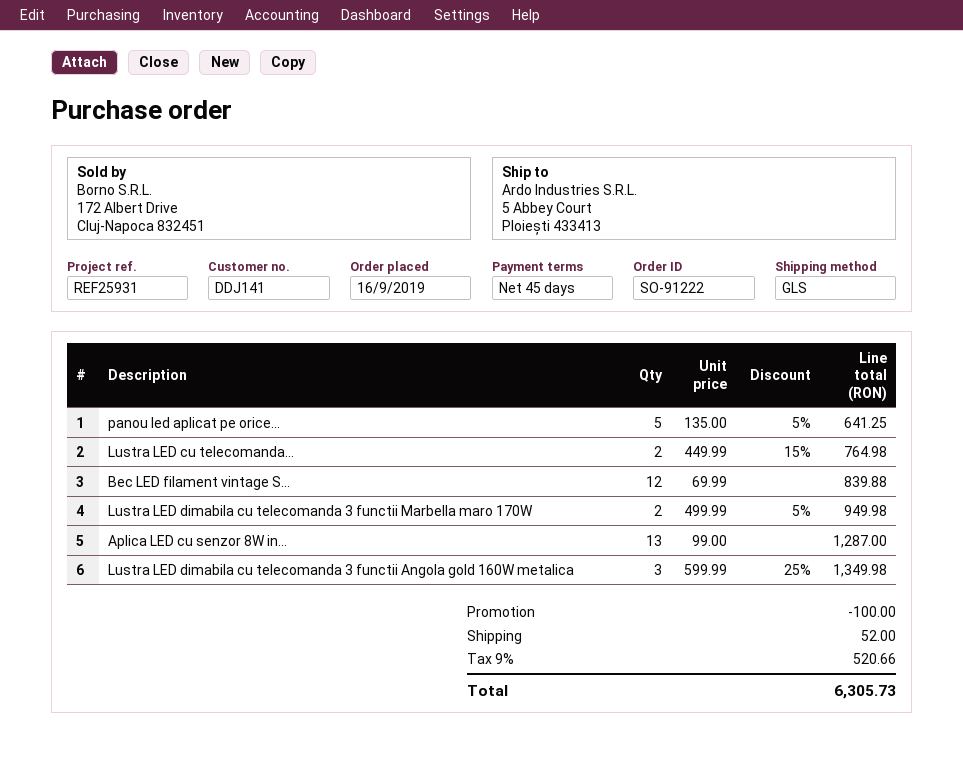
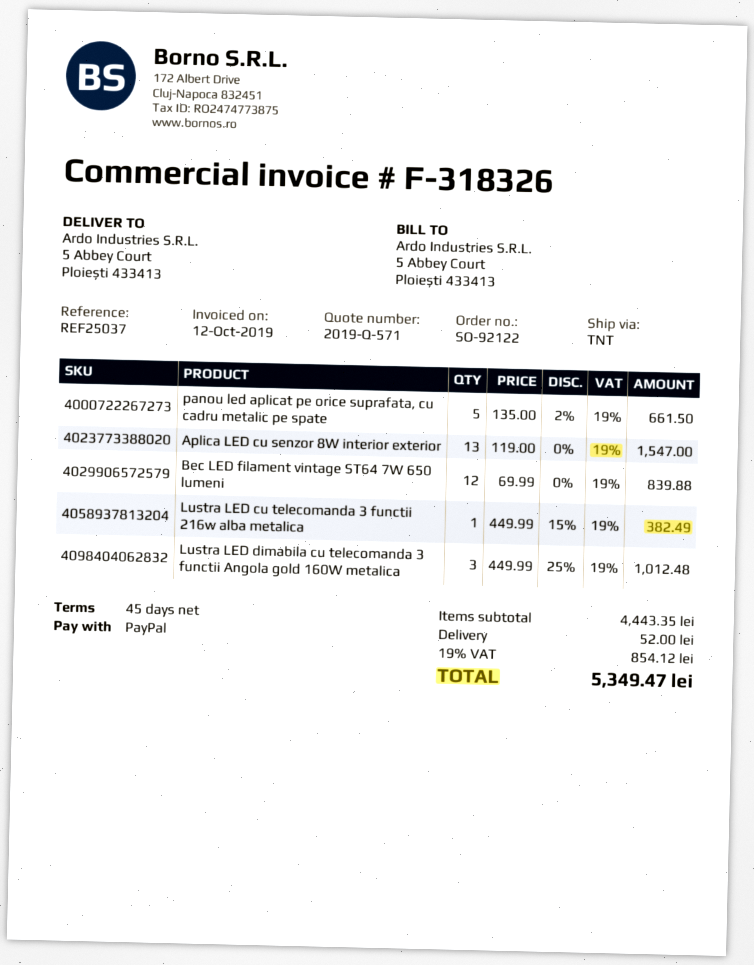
order number: SO-91222 -> SO-92122
reference: REF25931 -> REF25037
shipping method: GLS -> TNT
panou led aplicat pe orice...: 5 x 135.00 - 5% = 641.25 -> 5 x 135.00 - 2% = 661.50
Lustra LED cu telecomanda...: 2 x 449.99 - 15% = 764.98 -> 1 x 449.99 - 15% = 382.49
Lustra LED dimabila cu telecomanda 3 functii Marbella maro 170W: 2 x 499.99 - 5% = 949.98 -> none
Aplica LED cu senzor 8W in...: 13 x 99.00 = 1287.00 -> 13 x 119.00 = 1547.00
Lustra LED dimabila cu telecomanda 3 functii Angola gold 160W metalica: 3 x 599.99 - 25% = 1349.98 -> 3 x 449.99 - 25% = 1012.48
discount: 100.00 -> none
tax: 9% = 520.66 -> 19% = 854.12
total: 6305.73 -> 5349.47

